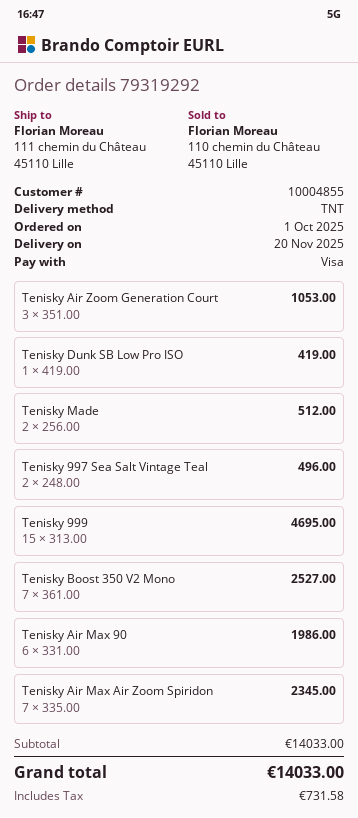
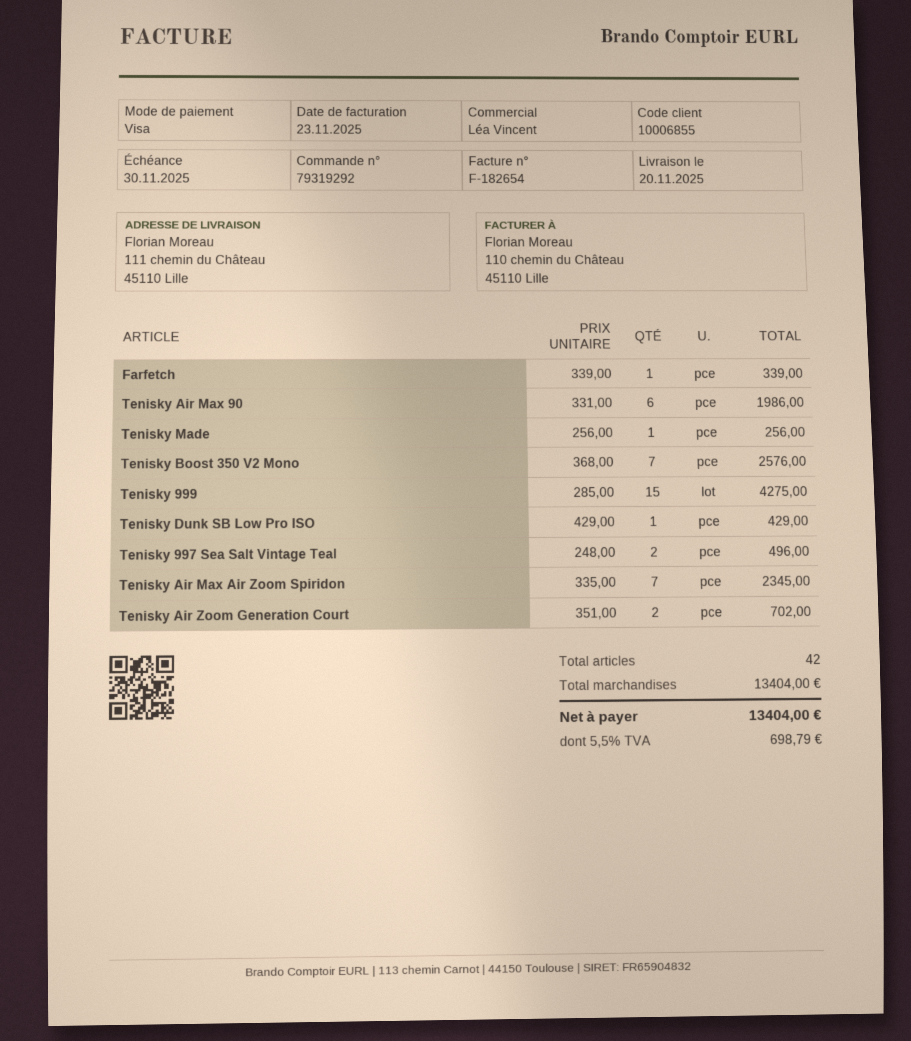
customer number: 10004855 -> 10006855
Tenisky Air Zoom Generation Court: 3 x 351.00 = 1053.00 -> 2 x 351.00 = 702.00
Tenisky Dunk SB Low Pro ISO: 1 x 419.00 = 419.00 -> 1 x 429.00 = 429.00
Tenisky Made: 2 x 256.00 = 512.00 -> 1 x 256.00 = 256.00
Tenisky 999: 15 x 313.00 = 4695.00 -> 15 x 285.00 = 4275.00
Tenisky Boost 350 V2 Mono: 7 x 361.00 = 2527.00 -> 7 x 368.00 = 2576.00
Farfetch: none -> 1 x 339.00 = 339.00
subtotal: 14033.00 -> 13404.00
tax: 731.58 -> 698.79
total: 14033.00 -> 13404.00

